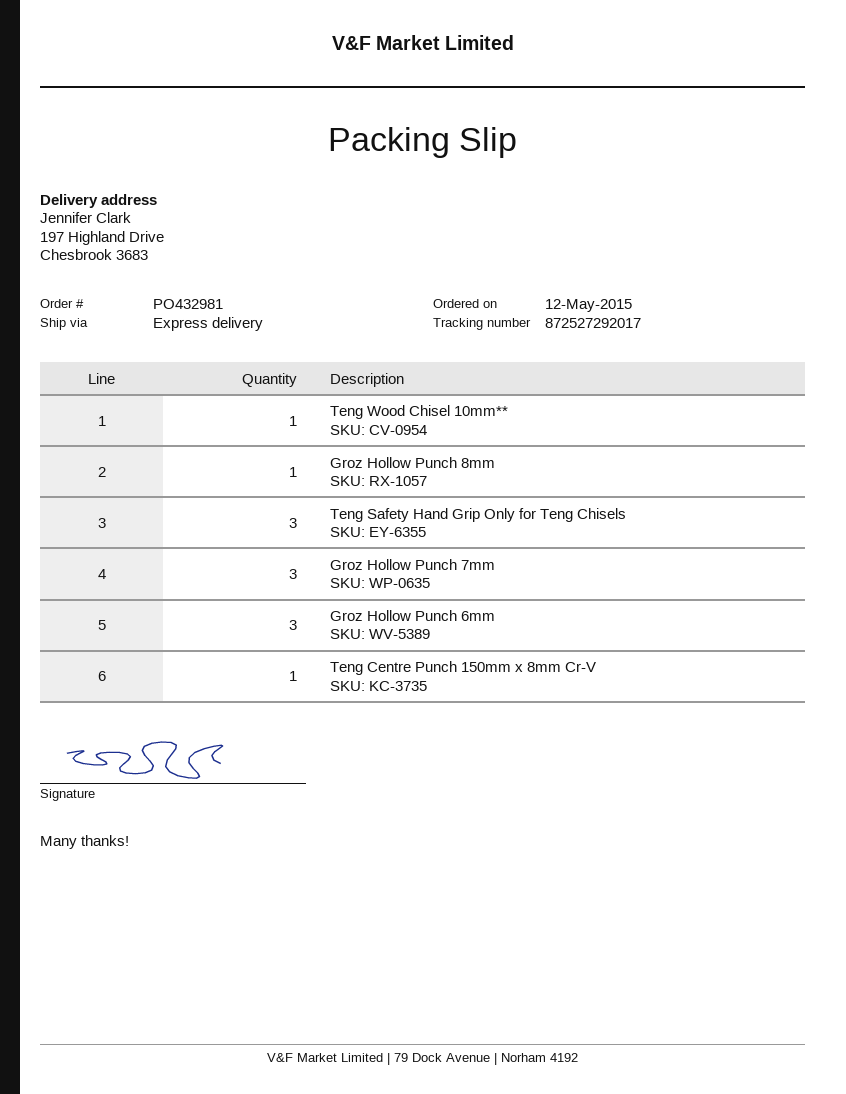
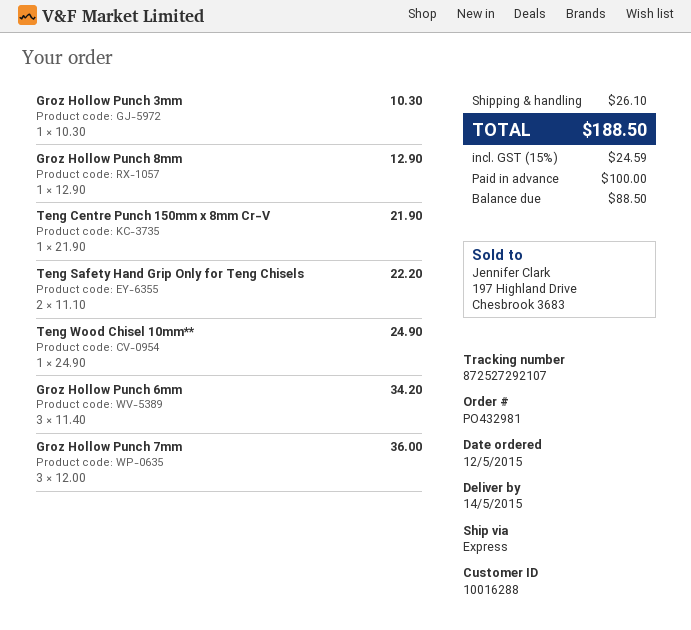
tracking number: 872527292017 -> 872527292107
Teng Safety Hand Grip Only for Teng Chisels: 3 -> 2
Groz Hollow Punch 3mm: none -> 1

